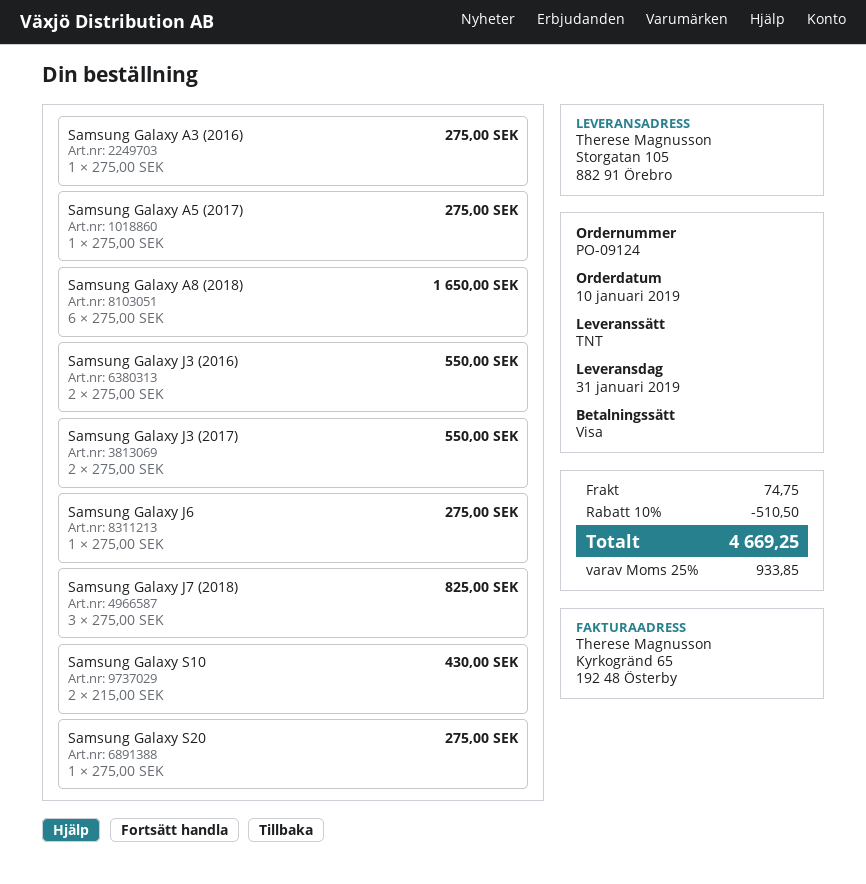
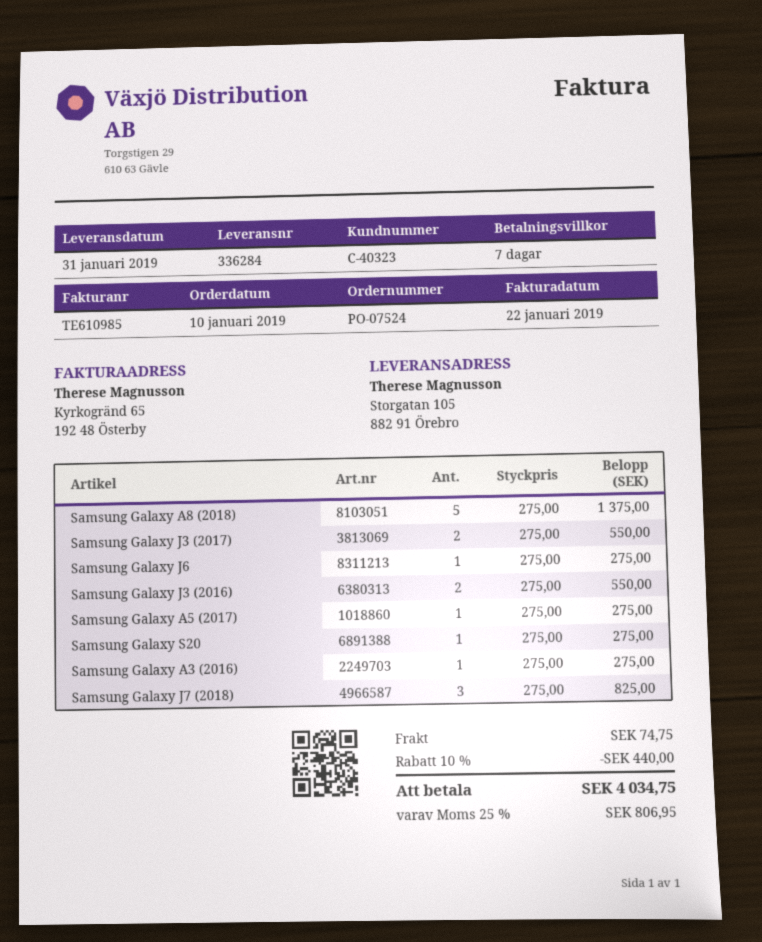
order number: PO-09124 -> PO-07524
Samsung Galaxy A8 (2018): 6 x 275.00 = 1650.00 -> 5 x 275.00 = 1375.00
Samsung Galaxy S10: 2 x 215.00 = 430.00 -> none
discount: 10% = 510.50 -> 10% = 440.00
tax: 25% = 933.85 -> 25% = 806.95
total: 4669.25 -> 4034.75

